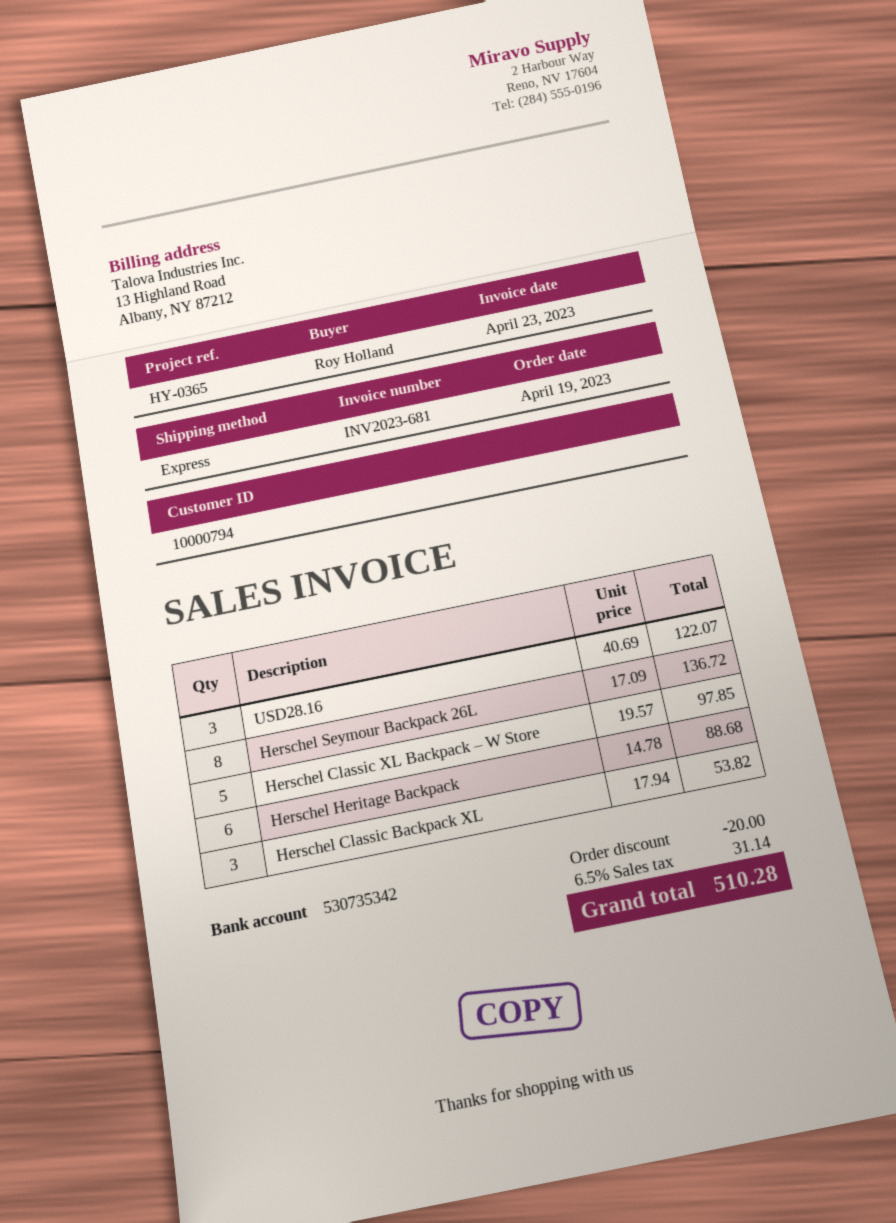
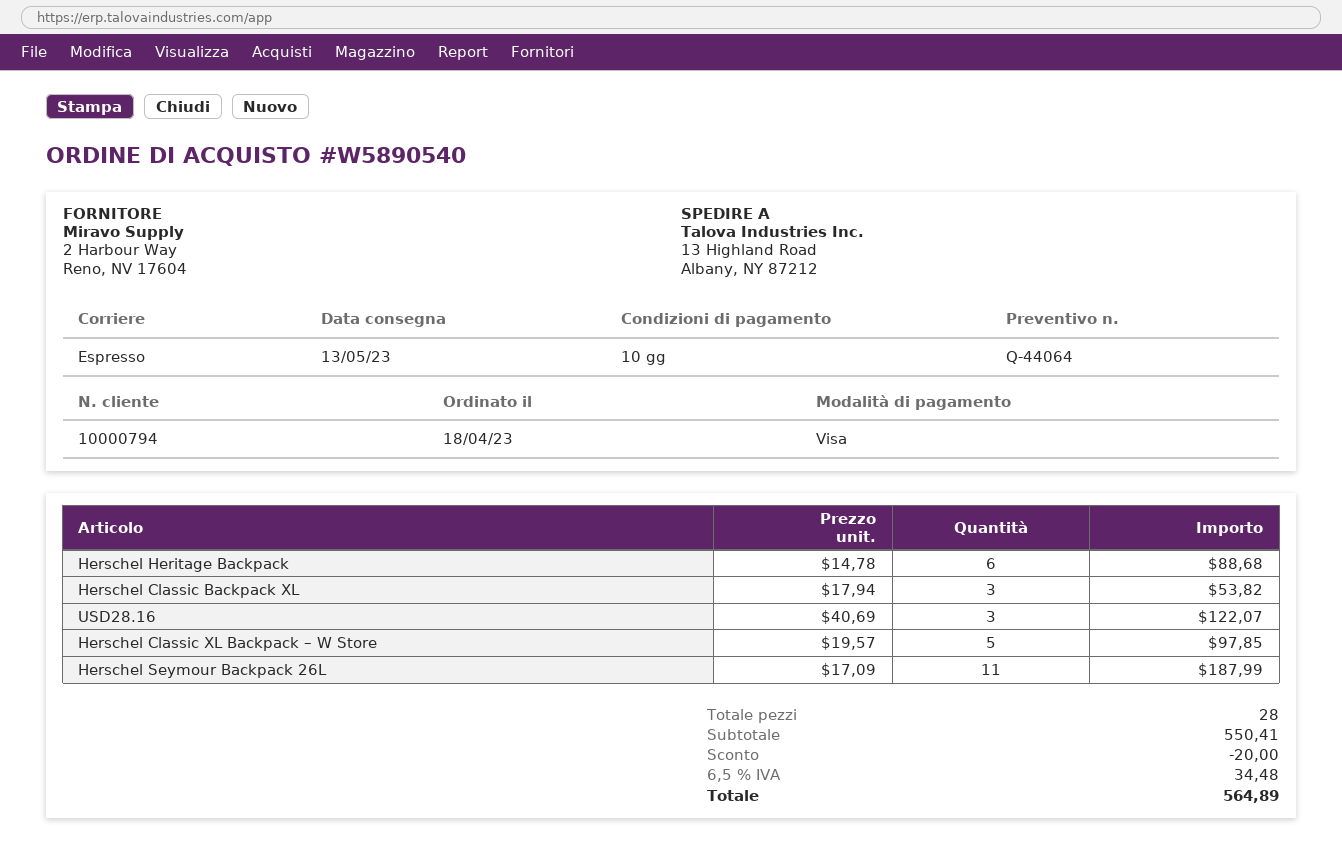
order date: 2023-04-19 -> 2023-04-18
Herschel Seymour Backpack 26L: 8 x 17.09 = 136.72 -> 11 x 17.09 = 187.99
tax: 6.5% = 31.14 -> 6.5% = 34.48
total: 510.28 -> 564.89

